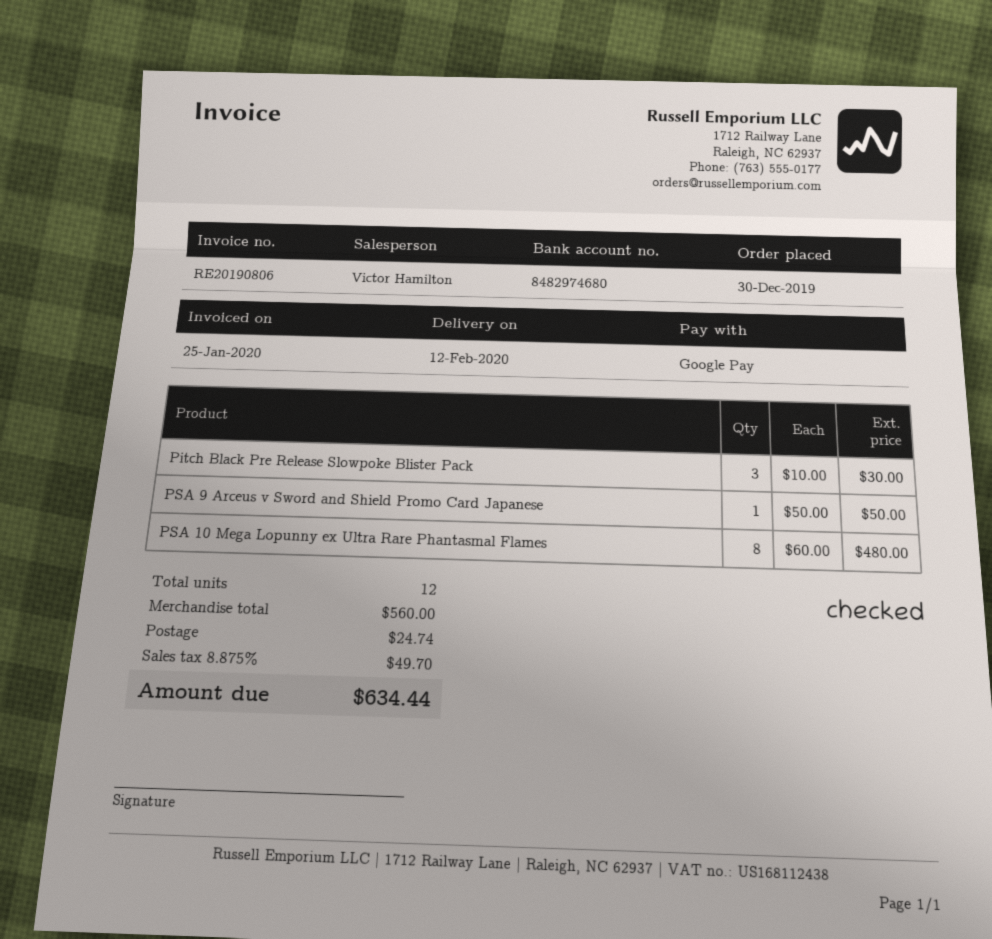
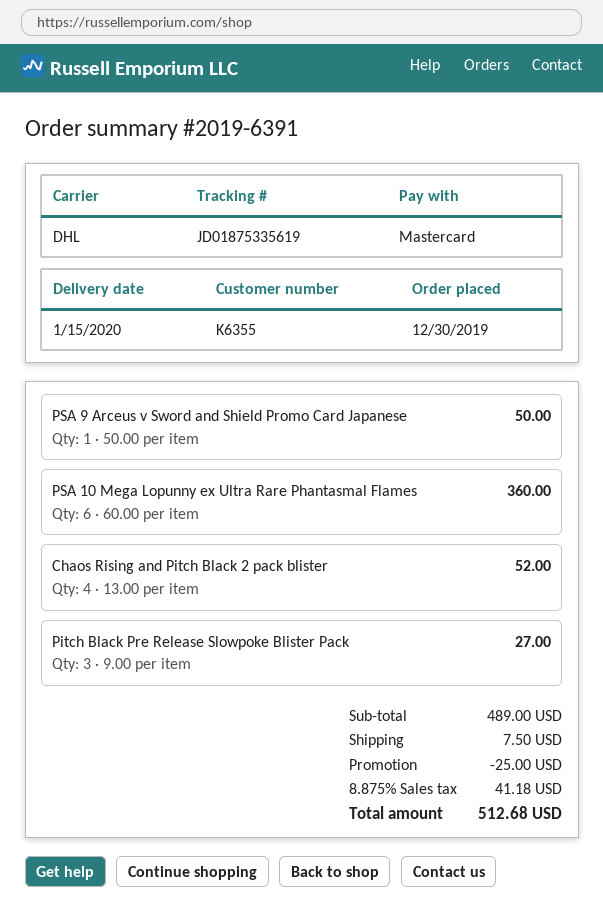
delivery date: 2020-02-12 -> 2020-01-15
payment method: Google Pay -> Mastercard
Pitch Black Pre Release Slowpoke Blister Pack: 3 x 10.00 = 30.00 -> 3 x 9.00 = 27.00
PSA 10 Mega Lopunny ex Ultra Rare Phantasmal Flames: 8 x 60.00 = 480.00 -> 6 x 60.00 = 360.00
Chaos Rising and Pitch Black 2 pack blister: none -> 4 x 13.00 = 52.00
subtotal: 560.00 -> 489.00
discount: none -> 25.00
shipping: 24.74 -> 7.50
tax: 8.875% = 49.70 -> 8.875% = 41.18
total: 634.44 -> 512.68

